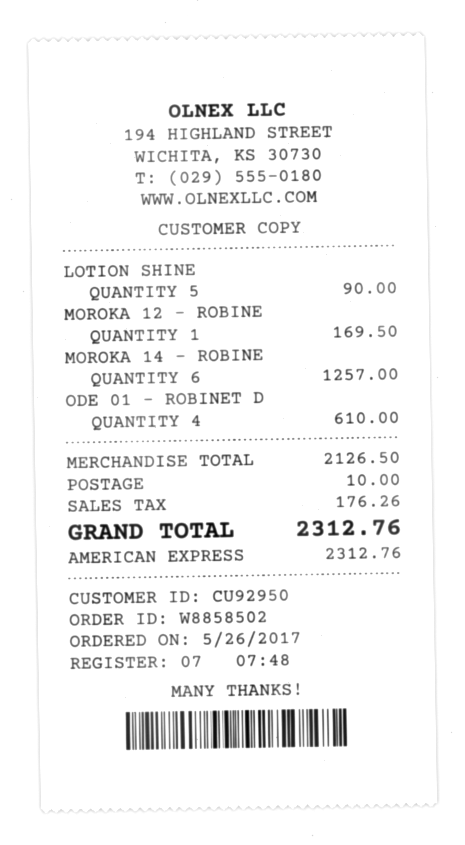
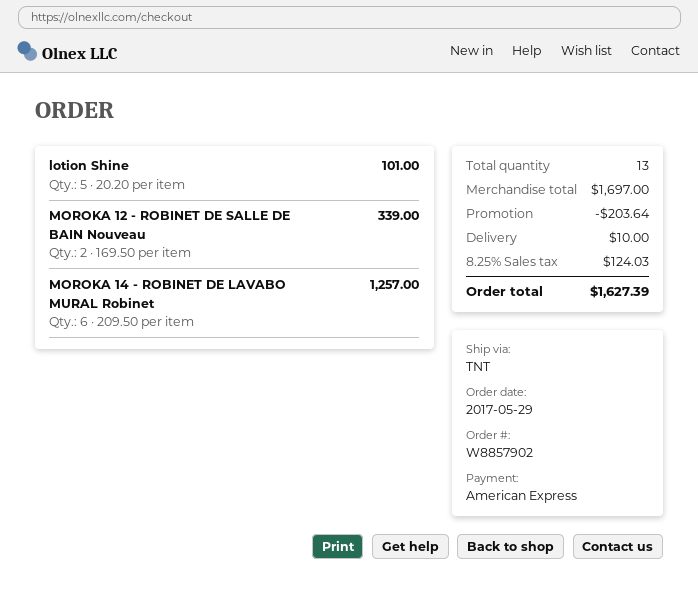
order number: W8858502 -> W8857902
order date: 2017-05-26 -> 2017-05-29
LOTION SHINE: 5 for 90.00 -> 5 for 101.00
MOROKA 12 - ROBINE: 1 for 169.50 -> 2 for 339.00
ODE 01 - ROBINET D: 4 for 610.00 -> none
subtotal: 2126.50 -> 1697.00
discount: none -> 203.64
tax: 176.26 -> 124.03
total: 2312.76 -> 1627.39

